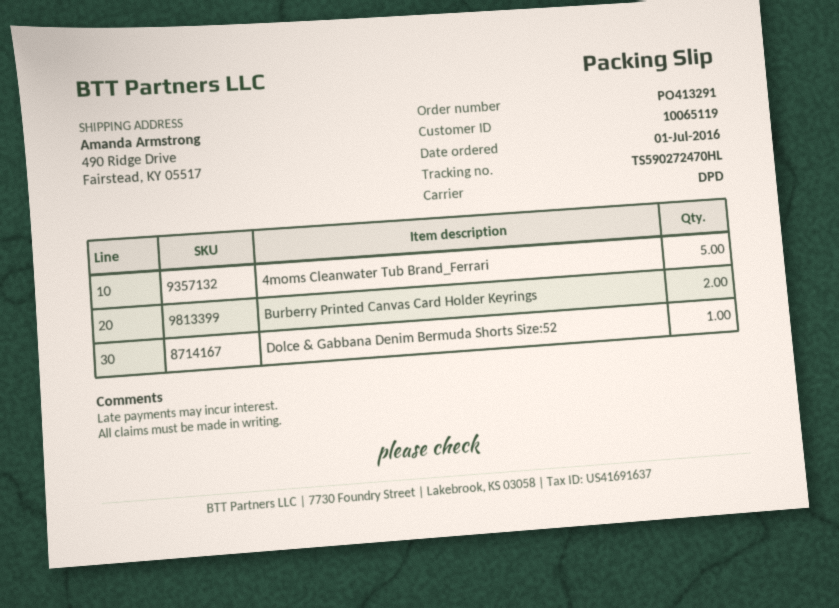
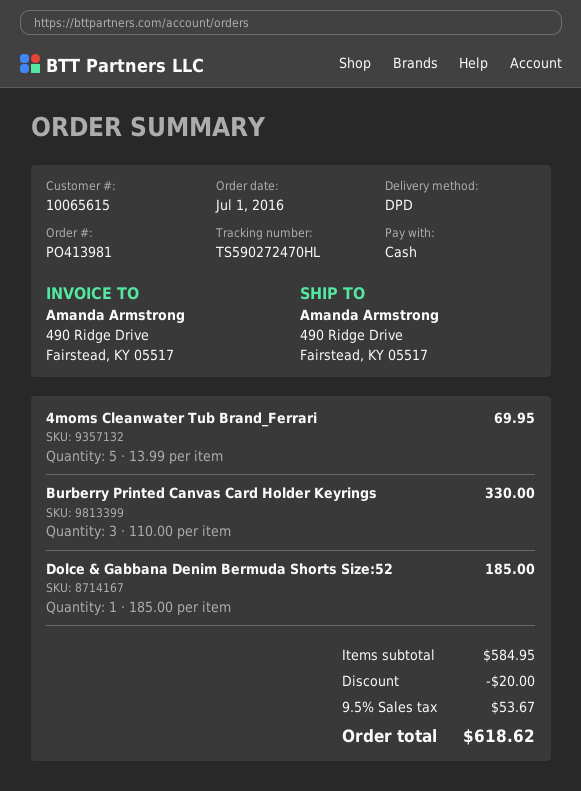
order number: PO413291 -> PO413981
customer number: 10065119 -> 10065615
Burberry Printed Canvas Card Holder Keyrings: 2 -> 3

